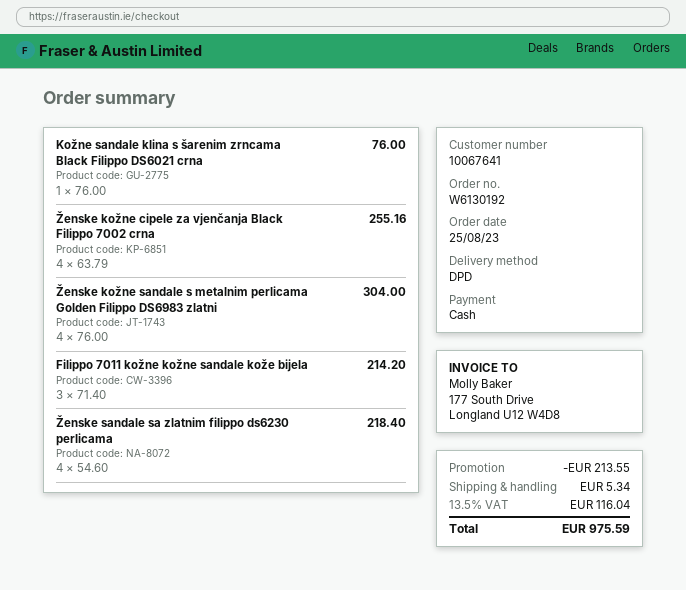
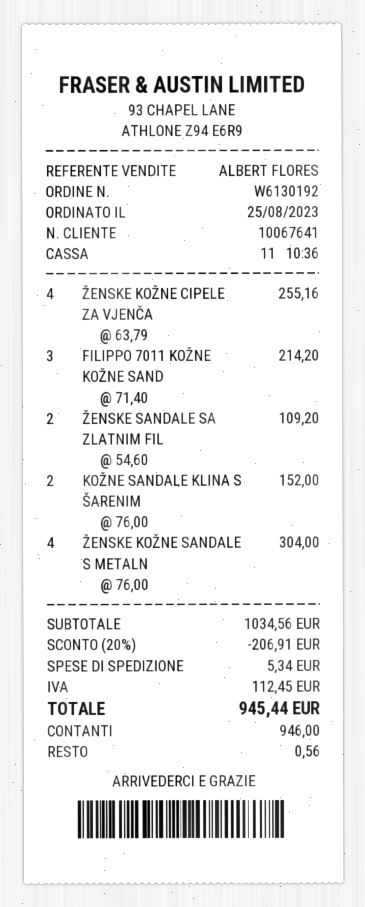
Kožne sandale klina s šarenim zrncama Black Filippo DS6021 crna: 1 x 76.00 = 76.00 -> 2 x 76.00 = 152.00
Ženske sandale sa zlatnim filippo ds6230 perlicama: 4 x 54.60 = 218.40 -> 2 x 54.60 = 109.20
discount: 213.55 -> 206.91
tax: 116.04 -> 112.45
total: 975.59 -> 945.44

